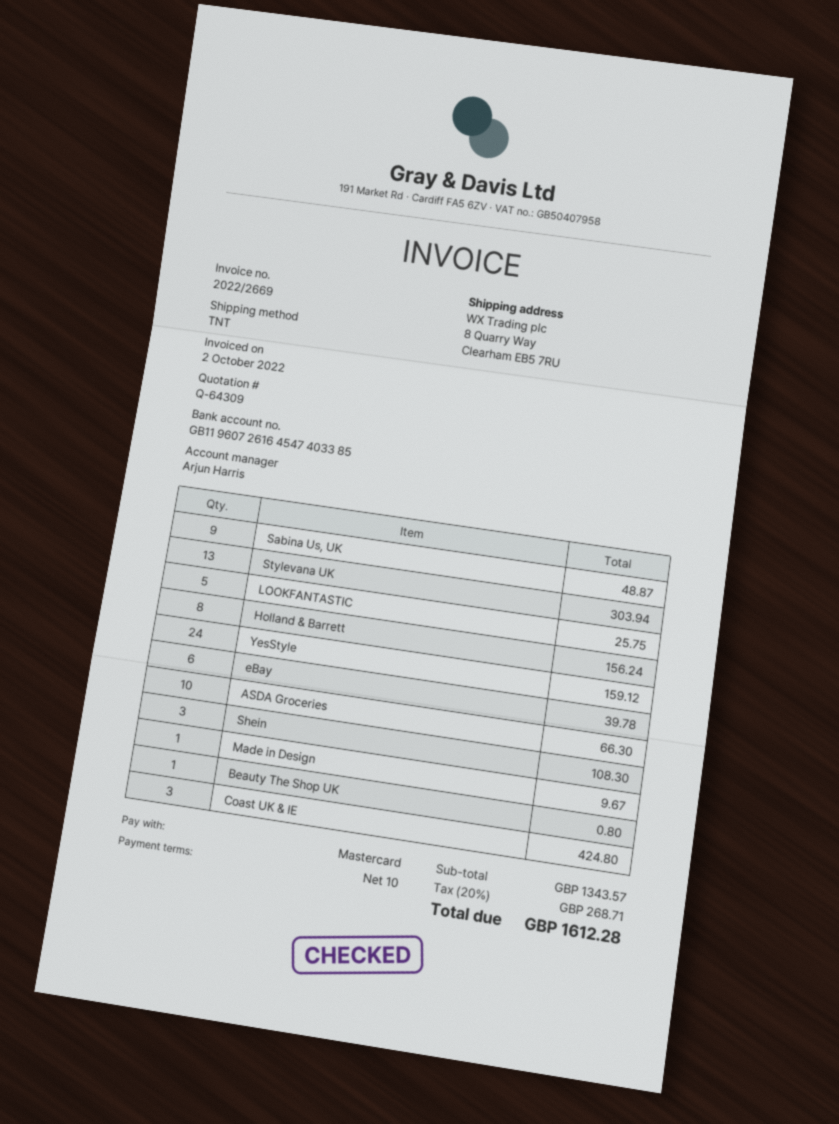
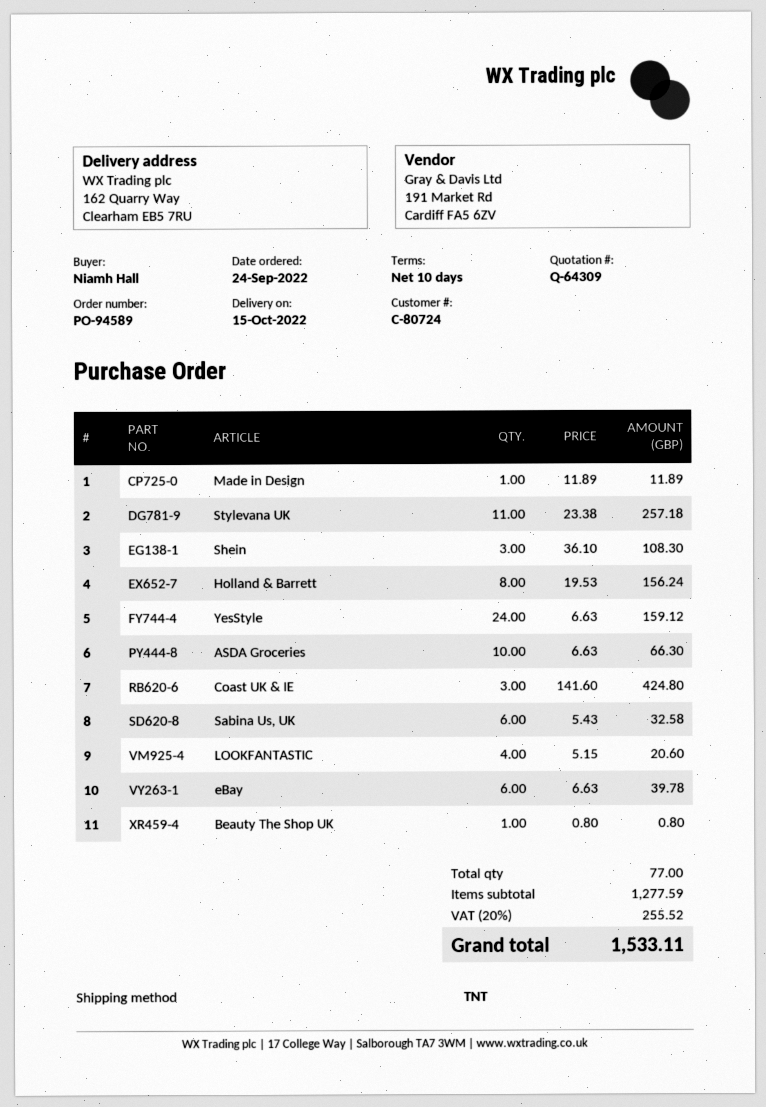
ship to: 8 Quarry Way, Clearham EB5 7RU -> 162 Quarry Way, Clearham EB5 7RU
Sabina Us, UK: 9 for 48.87 -> 6 for 32.58
Stylevana UK: 13 for 303.94 -> 11 for 257.18
LOOKFANTASTIC: 5 for 25.75 -> 4 for 20.60
Made in Design: 1 for 9.67 -> 1 for 11.89
subtotal: 1343.57 -> 1277.59
tax: 20% = 268.71 -> 20% = 255.52
total: 1612.28 -> 1533.11

